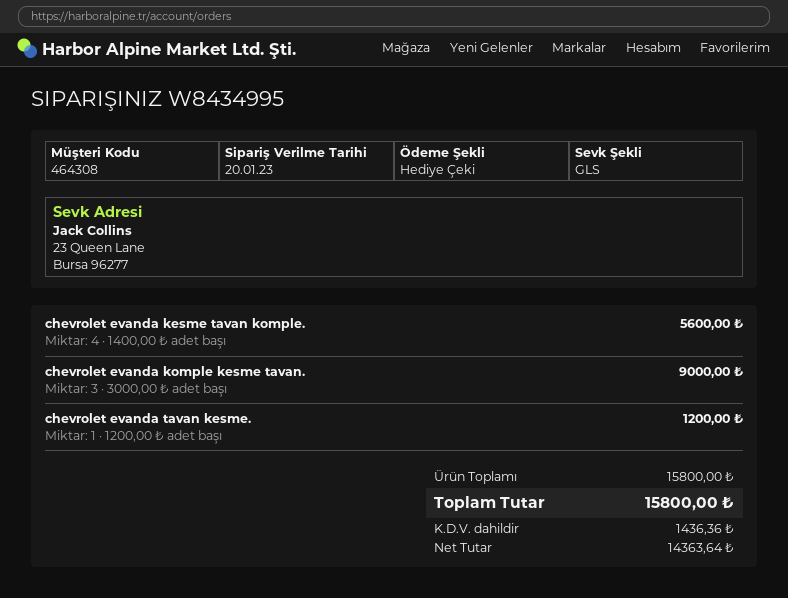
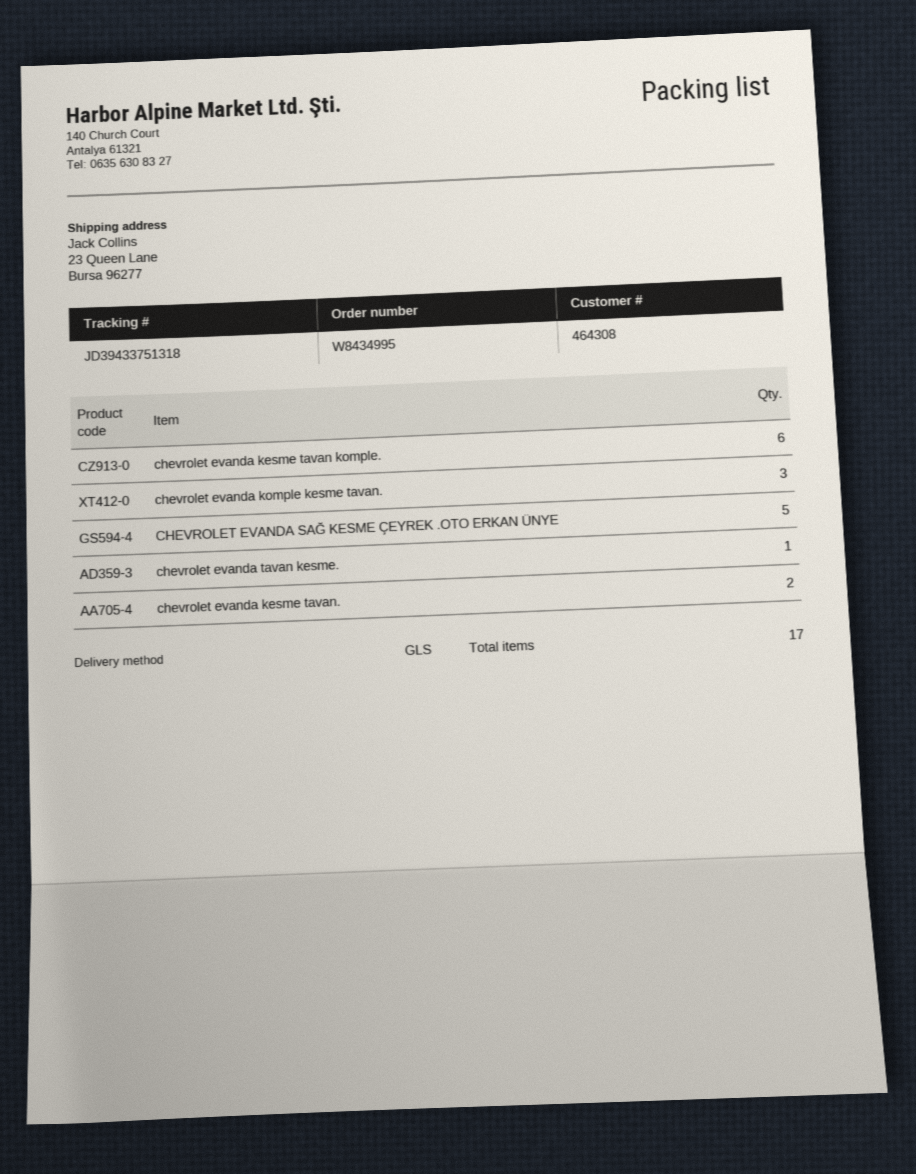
chevrolet evanda kesme tavan komple.: 4 -> 6
CHEVROLET EVANDA SAĞ KESME ÇEYREK .OTO ERKAN ÜNYE: none -> 5
chevrolet evanda kesme tavan.: none -> 2

